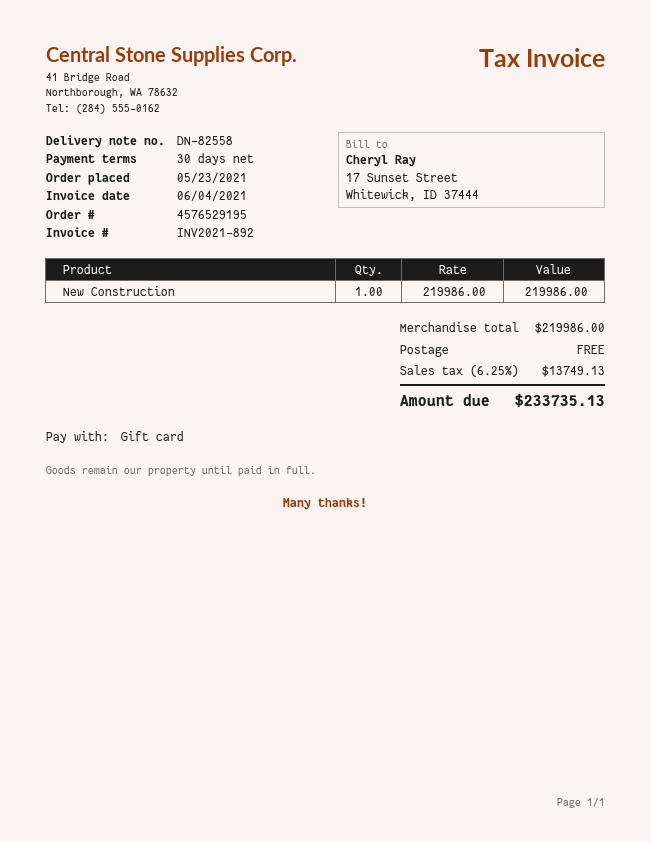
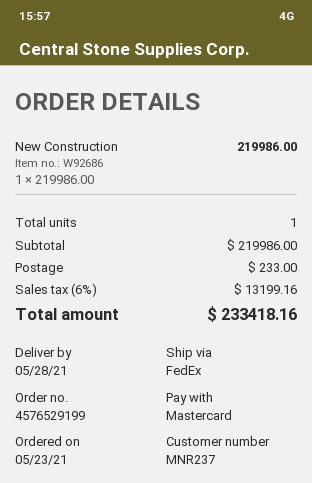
order number: 4576529195 -> 4576529199
payment method: gift card -> Mastercard
shipping: 0.00 -> 233.00
tax: 6.25% = 13749.13 -> 6% = 13199.16
total: 233735.13 -> 233418.16

